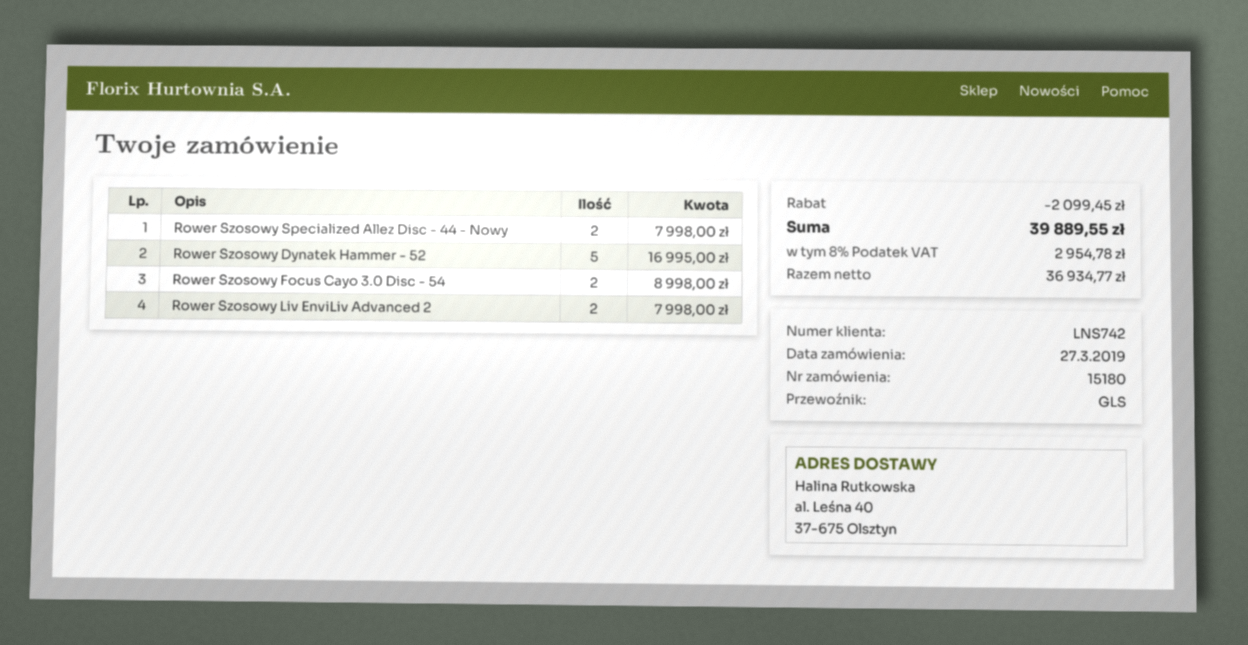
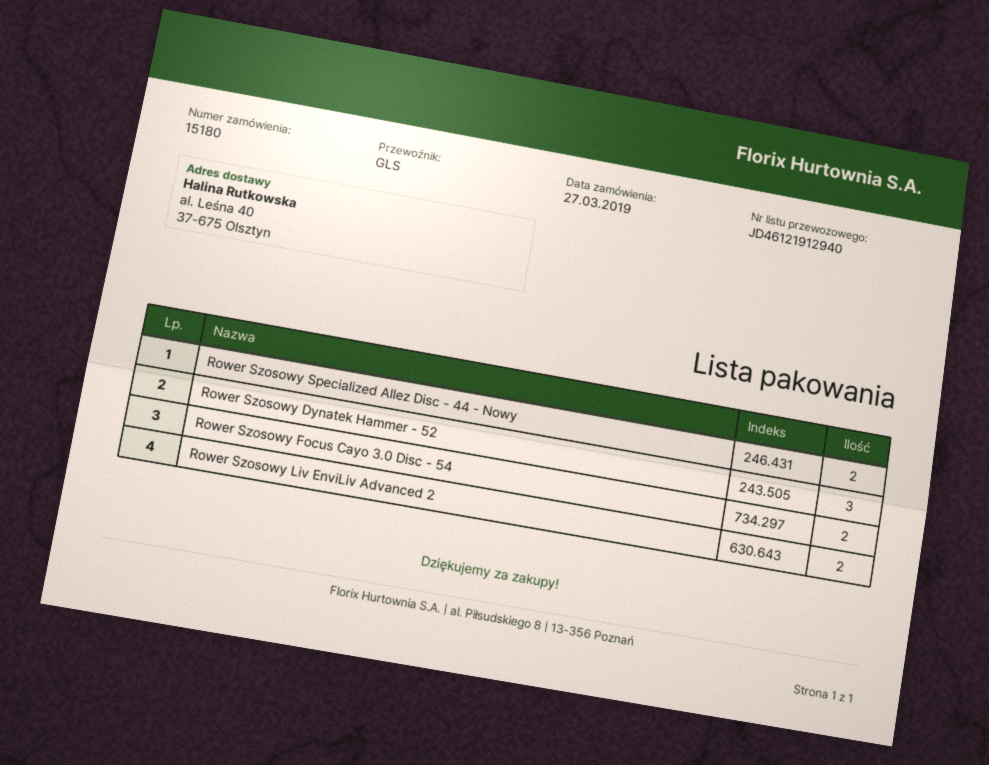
Rower Szosowy Dynatek Hammer - 52: 5 -> 3

